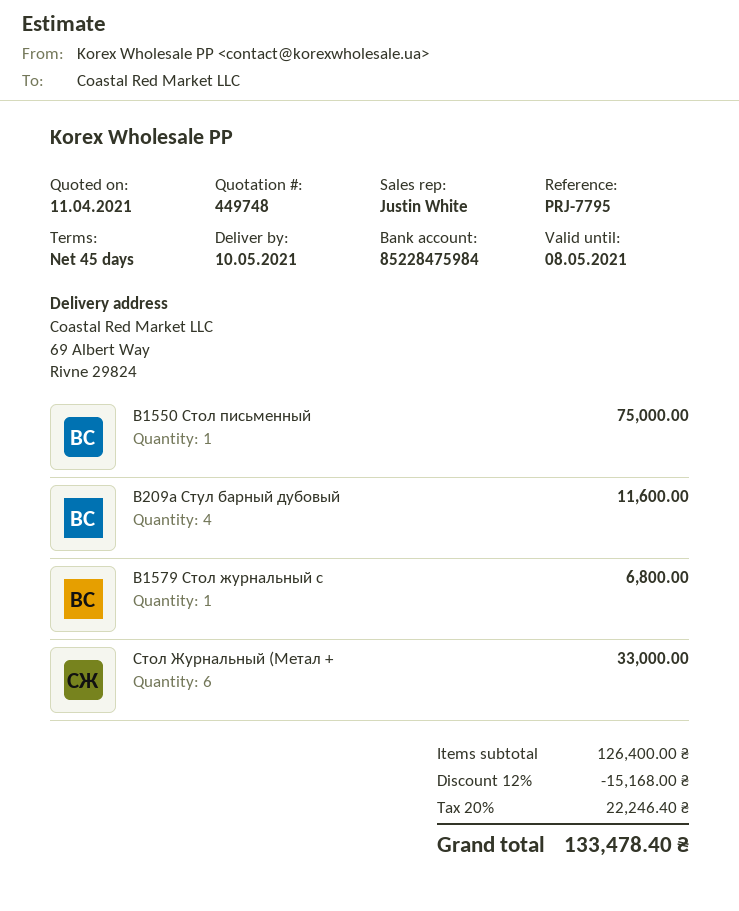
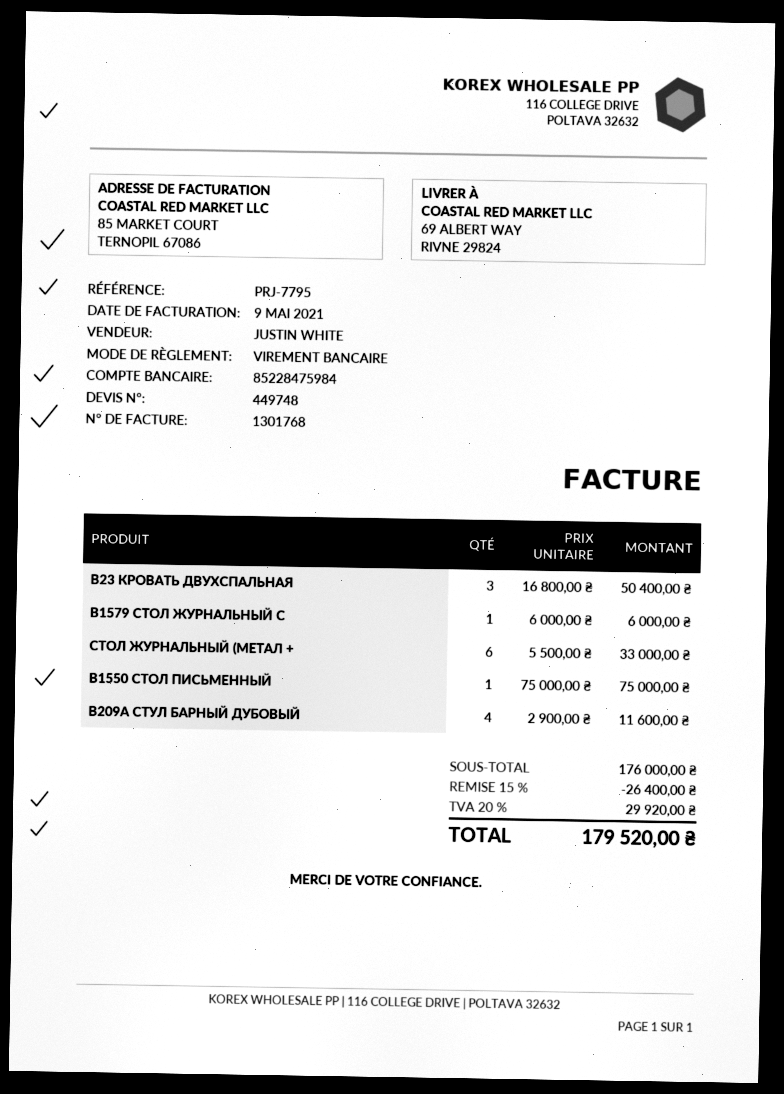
В1579 Стол журнальный с: 1 for 6800.00 -> 1 for 6000.00
В23 КРОВАТЬ ДВУХСПАЛЬНАЯ: none -> 3 for 50400.00
subtotal: 126400.00 -> 176000.00
discount: 12% = 15168.00 -> 15% = 26400.00
tax: 20% = 22246.40 -> 20% = 29920.00
total: 133478.40 -> 179520.00

